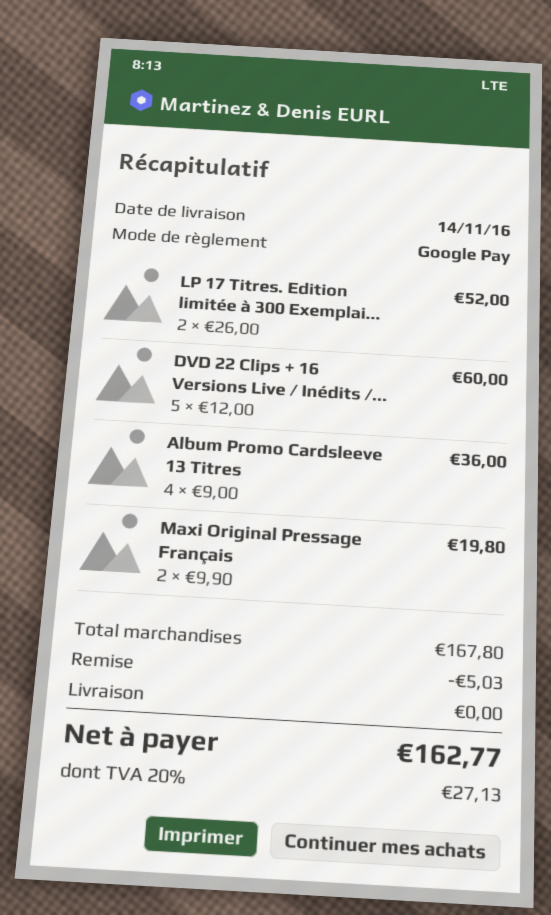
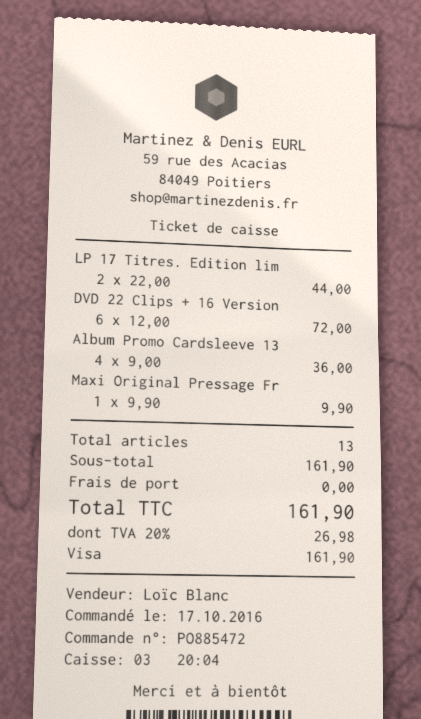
payment method: Google Pay -> Visa
LP 17 Titres. Edition limitée à 300 Exemplai...: 2 x 26.00 = 52.00 -> 2 x 22.00 = 44.00
DVD 22 Clips + 16 Versions Live / Inédits /...: 5 x 12.00 = 60.00 -> 6 x 12.00 = 72.00
Maxi Original Pressage Français: 2 x 9.90 = 19.80 -> 1 x 9.90 = 9.90
subtotal: 167.80 -> 161.90
discount: 5.03 -> none
tax: 20% = 27.13 -> 20% = 26.98
total: 162.77 -> 161.90

